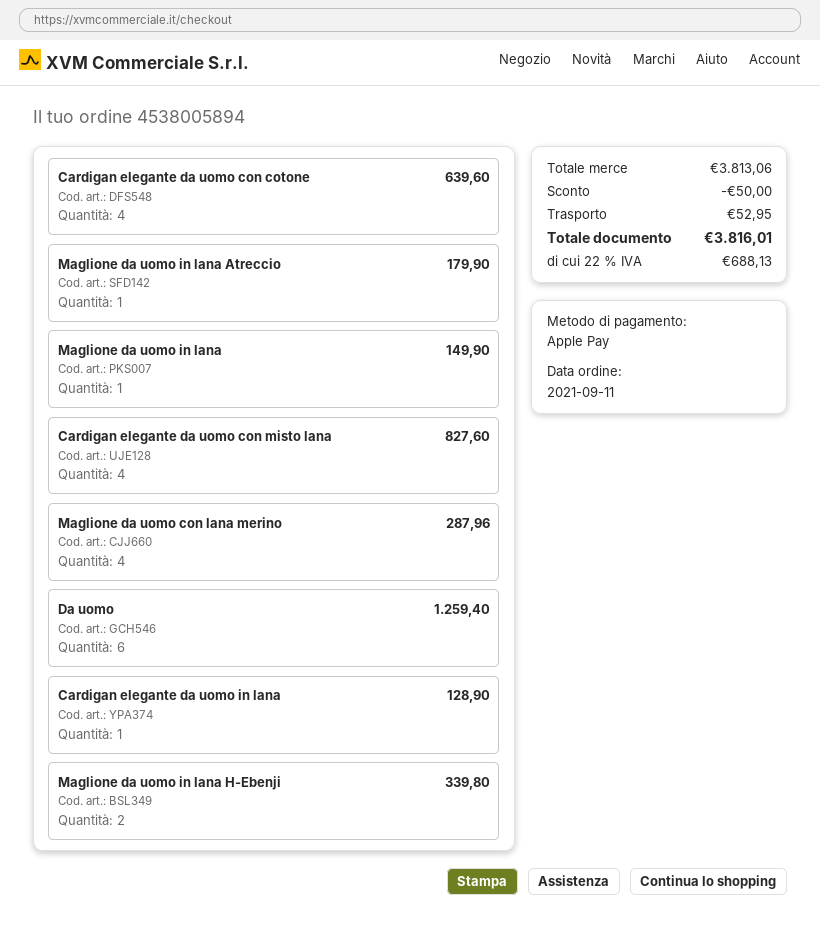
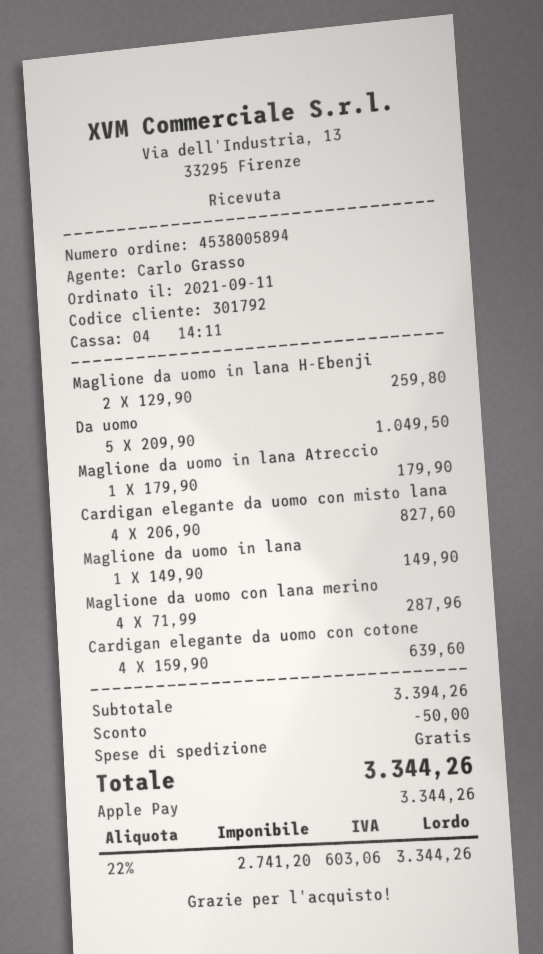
Da uomo: 6 for 1259.40 -> 5 for 1049.50
Cardigan elegante da uomo in lana: 1 for 128.90 -> none
Maglione da uomo in lana H-Ebenji: 2 for 339.80 -> 2 for 259.80
subtotal: 3813.06 -> 3394.26
shipping: 52.95 -> 0.00
tax: 22% = 688.13 -> 22% = 603.06
total: 3816.01 -> 3344.26

